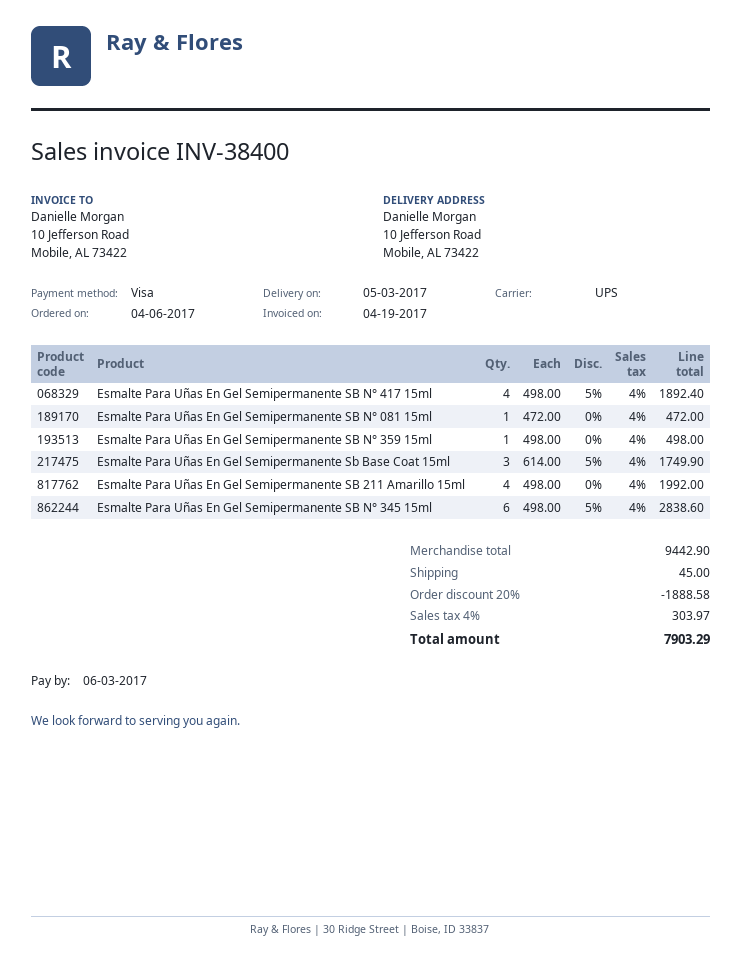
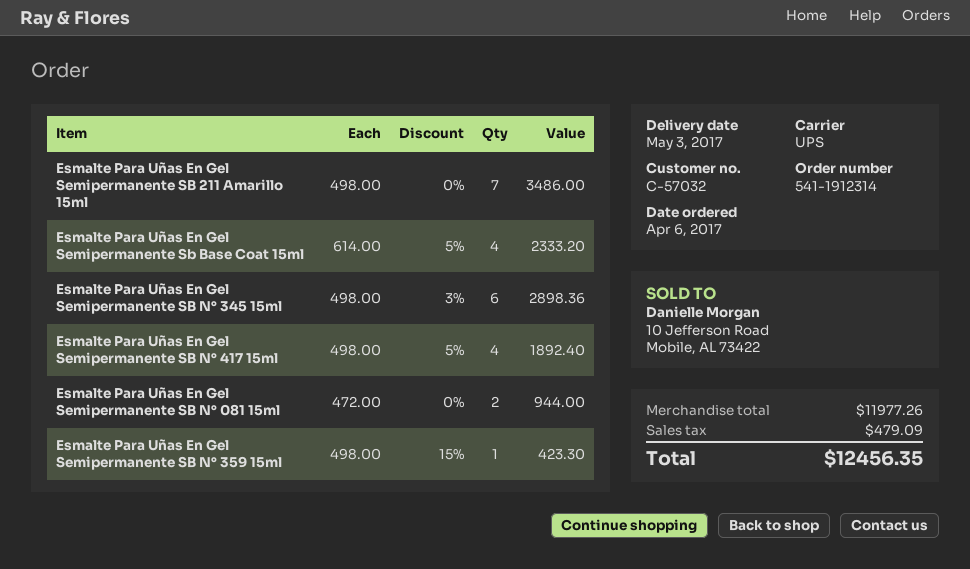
Esmalte Para Uñas En Gel Semipermanente SB N° 081 15ml: 1 x 472.00 = 472.00 -> 2 x 472.00 = 944.00
Esmalte Para Uñas En Gel Semipermanente SB N° 359 15ml: 1 x 498.00 = 498.00 -> 1 x 498.00 - 15% = 423.30
Esmalte Para Uñas En Gel Semipermanente Sb Base Coat 15ml: 3 x 614.00 - 5% = 1749.90 -> 4 x 614.00 - 5% = 2333.20
Esmalte Para Uñas En Gel Semipermanente SB 211 Amarillo 15ml: 4 x 498.00 = 1992.00 -> 7 x 498.00 = 3486.00
Esmalte Para Uñas En Gel Semipermanente SB N° 345 15ml: 6 x 498.00 - 5% = 2838.60 -> 6 x 498.00 - 3% = 2898.36
subtotal: 9442.90 -> 11977.26
discount: 20% = 1888.58 -> none
shipping: 45.00 -> none
tax: 303.97 -> 479.09
total: 7903.29 -> 12456.35

